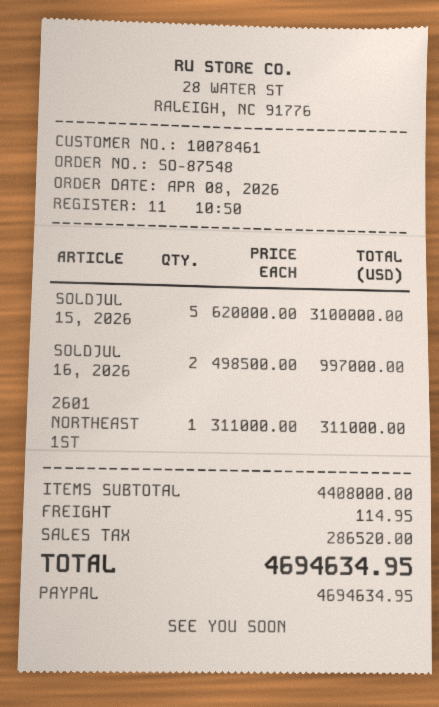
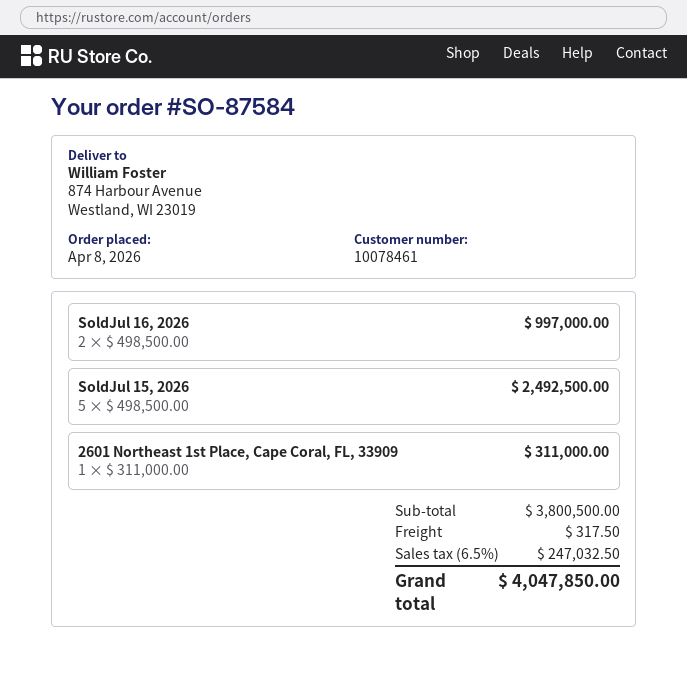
order number: SO-87548 -> SO-87584
SOLDJUL 15, 2026: 5 x 620000.00 = 3100000.00 -> 5 x 498500.00 = 2492500.00
subtotal: 4408000.00 -> 3800500.00
shipping: 114.95 -> 317.50
tax: 286520.00 -> 247032.50
total: 4694634.95 -> 4047850.00

